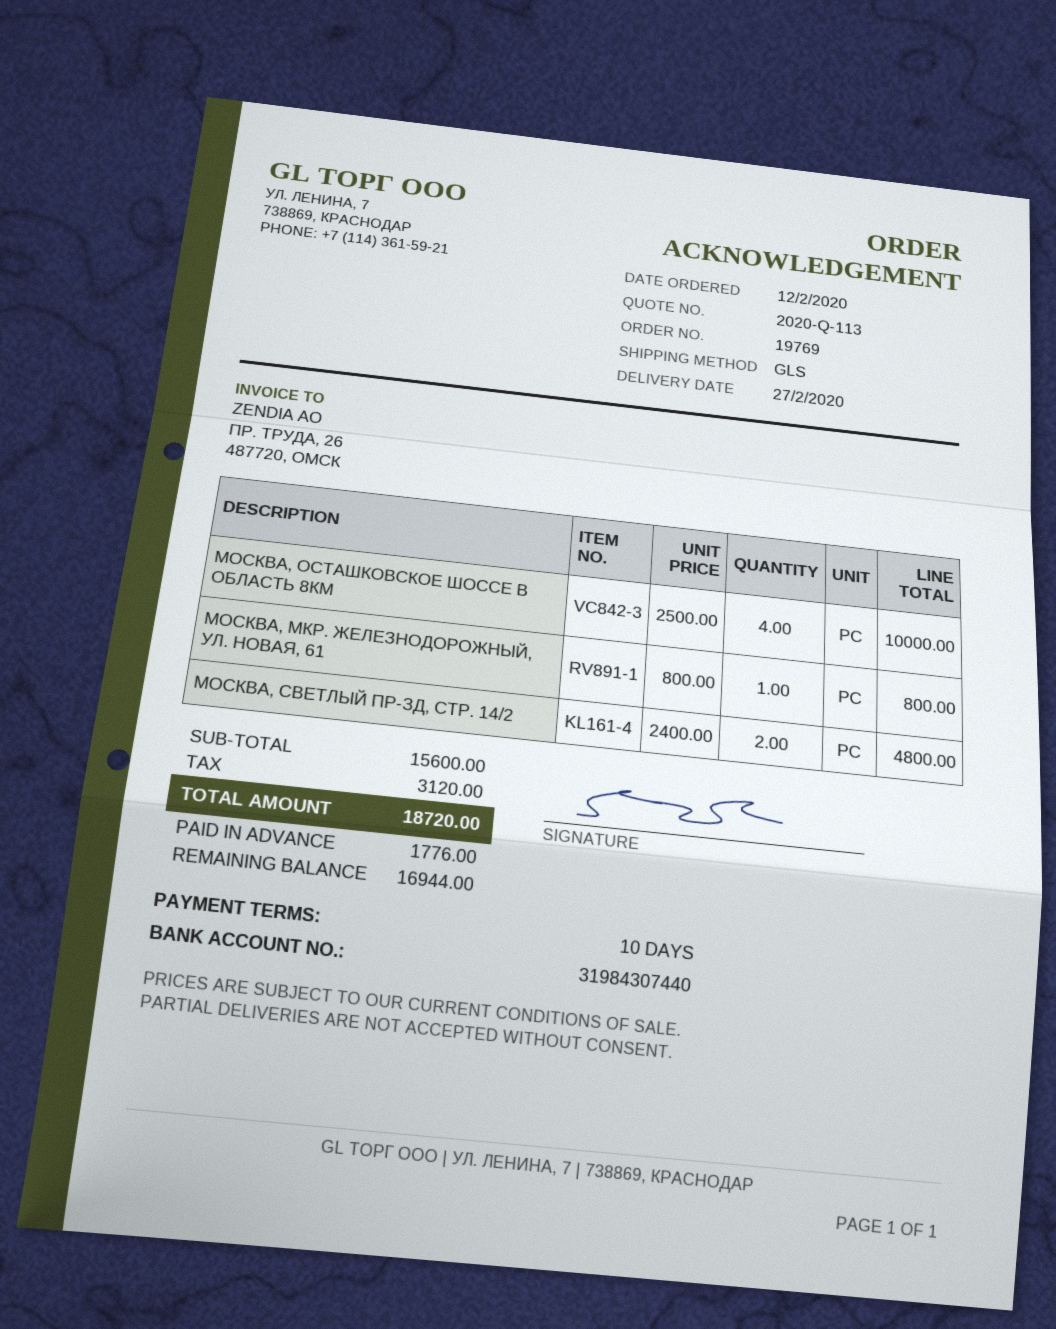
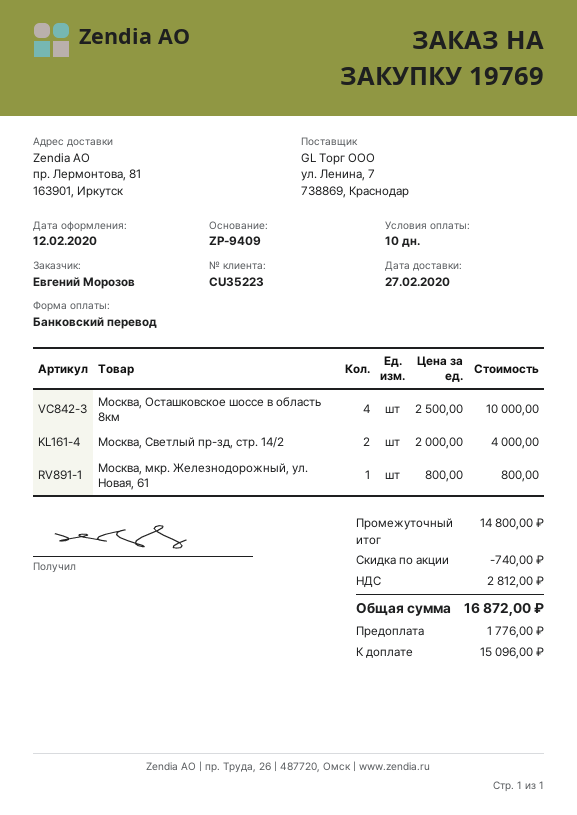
МОСКВА, СВЕТЛЫЙ ПР-ЗД, СТР. 14/2: 2 x 2400.00 = 4800.00 -> 2 x 2000.00 = 4000.00
subtotal: 15600.00 -> 14800.00
discount: none -> 740.00
tax: 3120.00 -> 2812.00
total: 18720.00 -> 16872.00
balance: 16944.00 -> 15096.00

